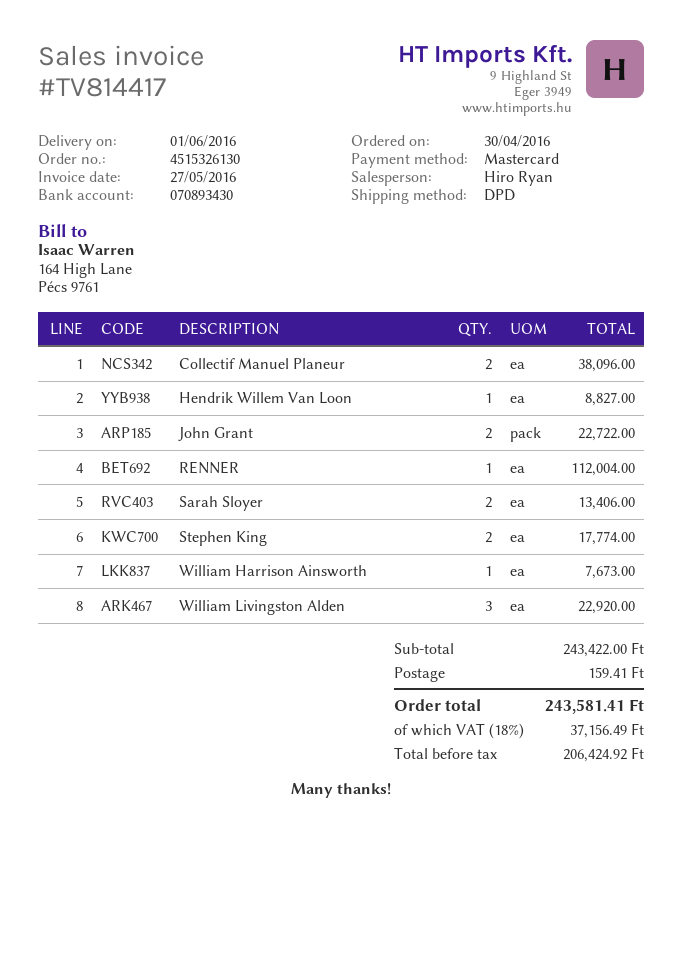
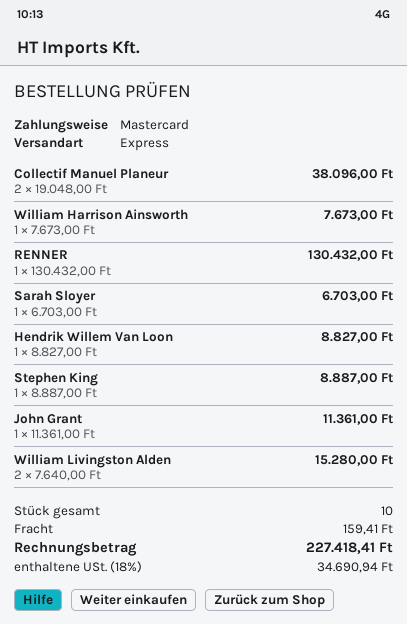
shipping method: DPD -> express
John Grant: 2 for 22722.00 -> 1 for 11361.00
RENNER: 1 for 112004.00 -> 1 for 130432.00
Sarah Sloyer: 2 for 13406.00 -> 1 for 6703.00
Stephen King: 2 for 17774.00 -> 1 for 8887.00
William Livingston Alden: 3 for 22920.00 -> 2 for 15280.00
tax: 18% = 37156.49 -> 18% = 34690.94
total: 243581.41 -> 227418.41

